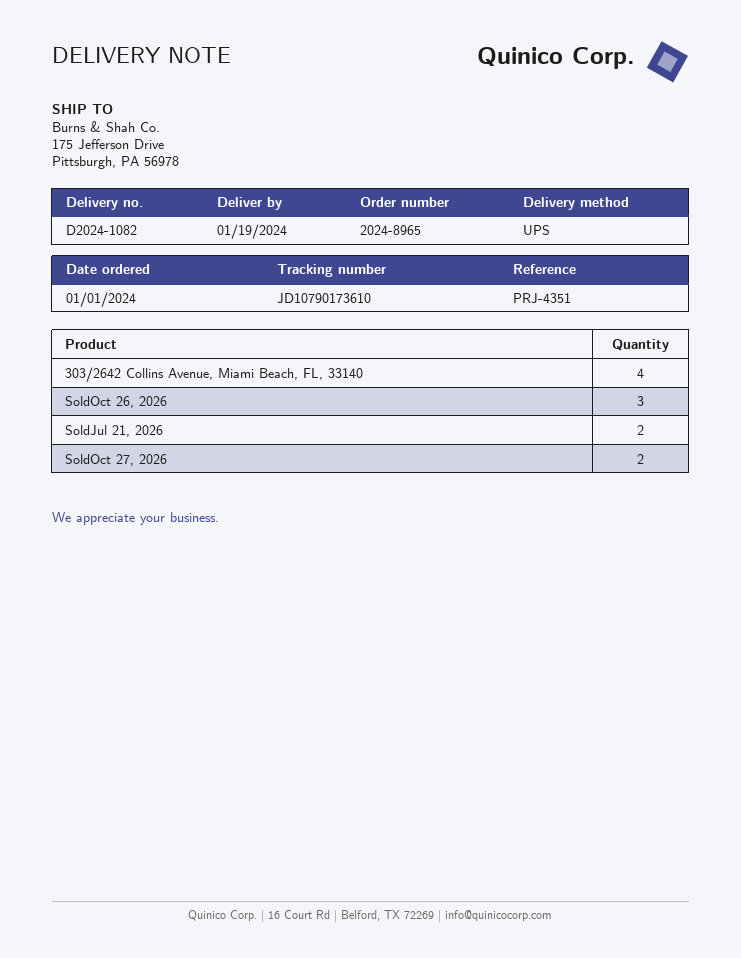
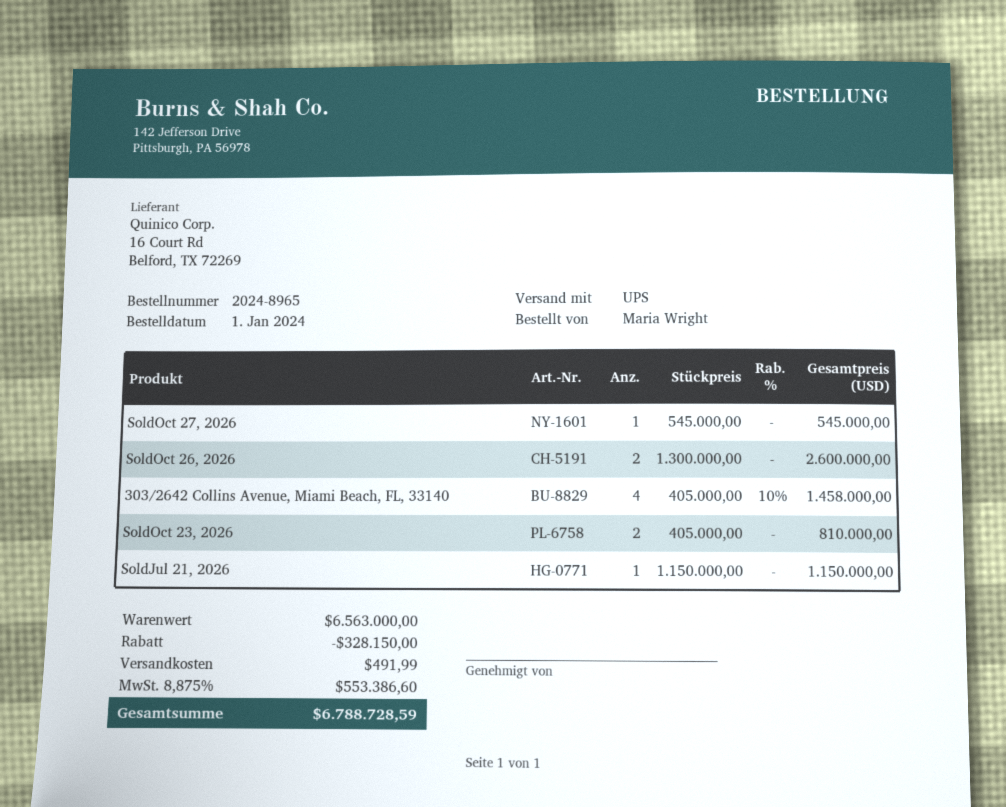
SoldOct 26, 2026: 3 -> 2
SoldJul 21, 2026: 2 -> 1
SoldOct 27, 2026: 2 -> 1
SoldOct 23, 2026: none -> 2

